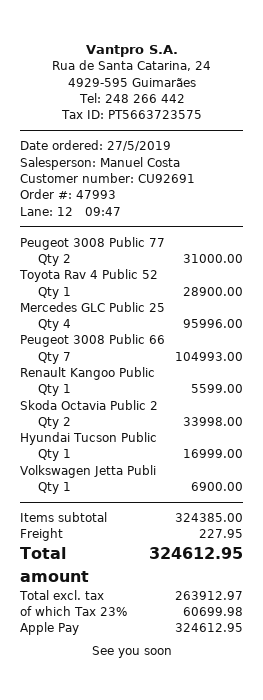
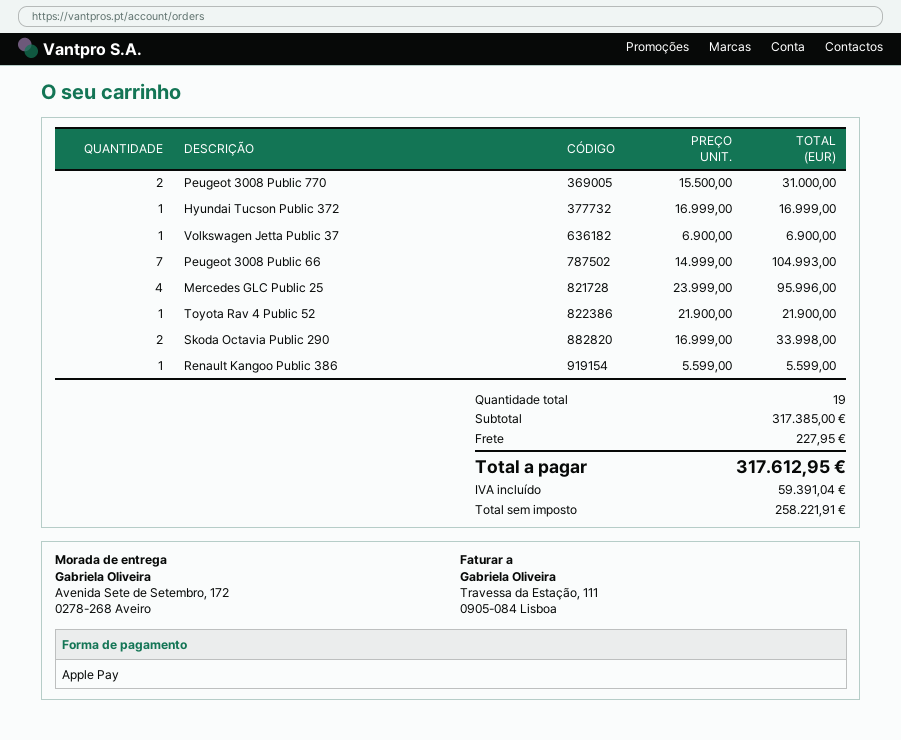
Toyota Rav 4 Public 52: 1 for 28900.00 -> 1 for 21900.00
subtotal: 324385.00 -> 317385.00
net: 263912.97 -> 258221.91
tax: 60699.98 -> 59391.04
total: 324612.95 -> 317612.95

